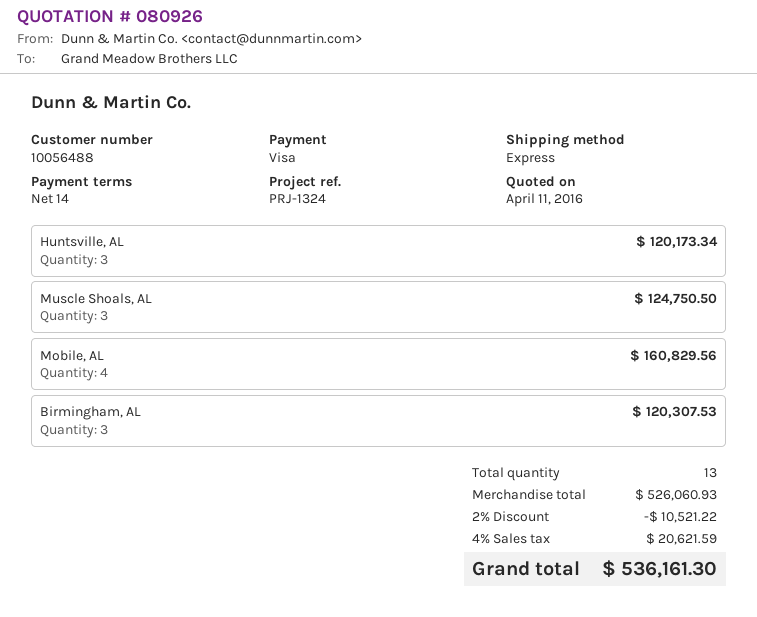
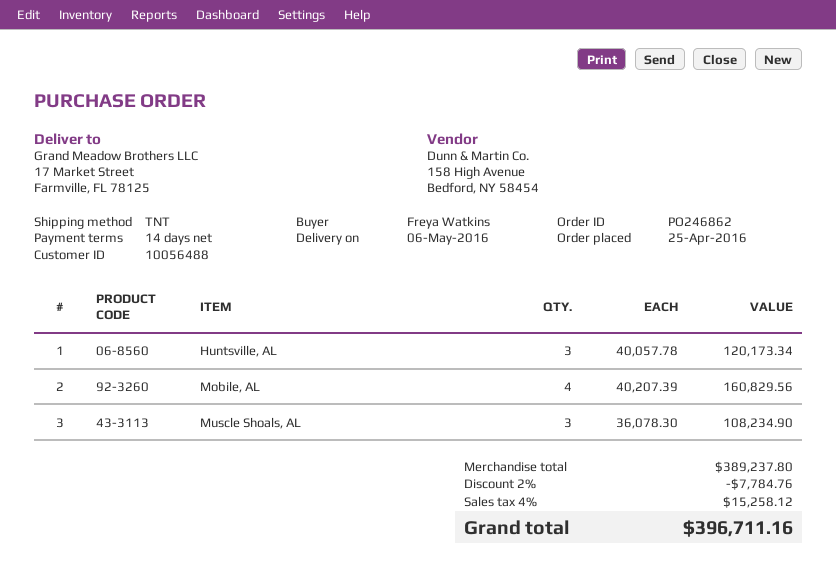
shipping method: express -> TNT
Muscle Shoals, AL: 3 for 124750.50 -> 3 for 108234.90
Birmingham, AL: 3 for 120307.53 -> none
subtotal: 526060.93 -> 389237.80
discount: 2% = 10521.22 -> 2% = 7784.76
tax: 4% = 20621.59 -> 4% = 15258.12
total: 536161.30 -> 396711.16

